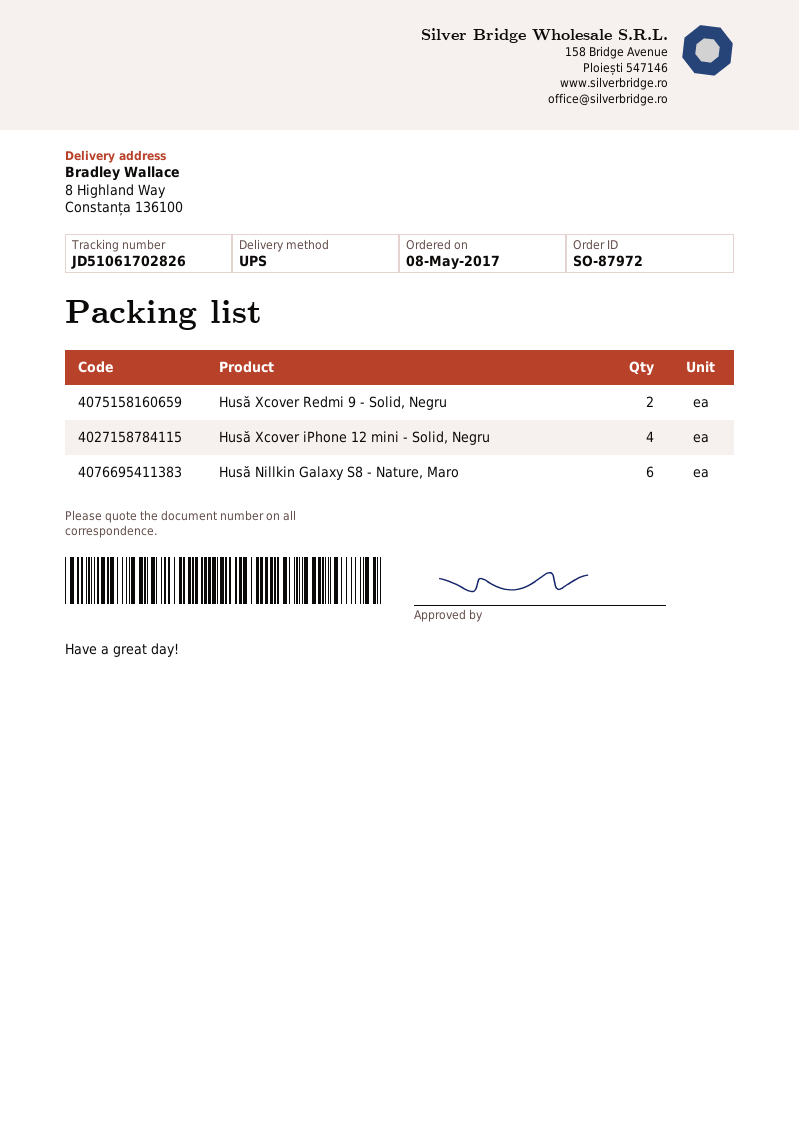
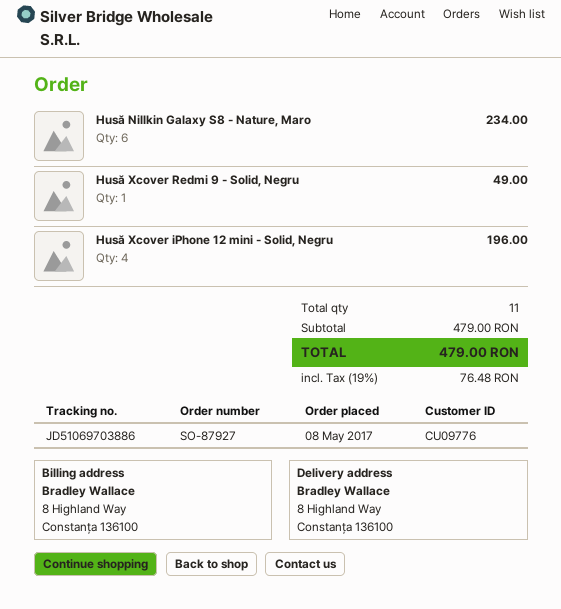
order number: SO-87972 -> SO-87927
tracking number: JD51061702826 -> JD51069703886
Husă Xcover Redmi 9 - Solid, Negru: 2 -> 1

